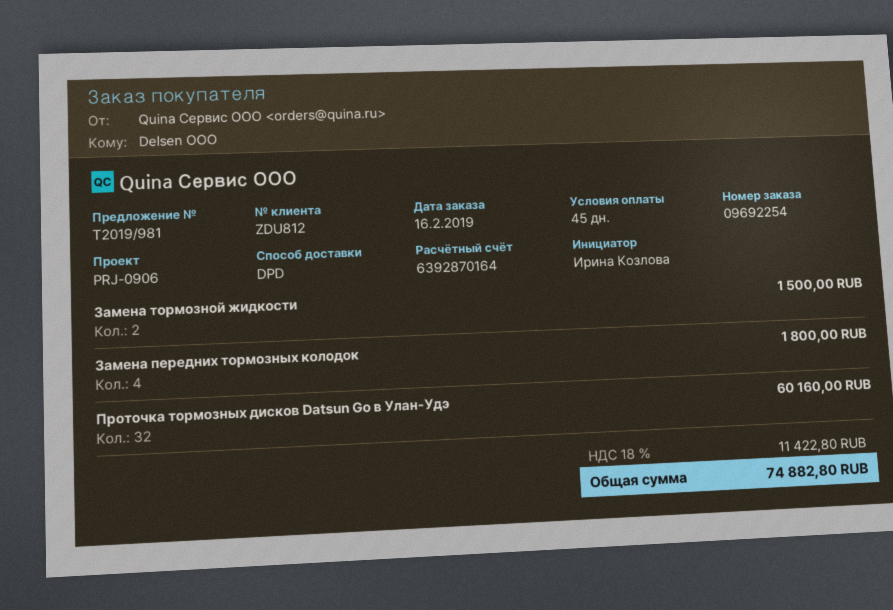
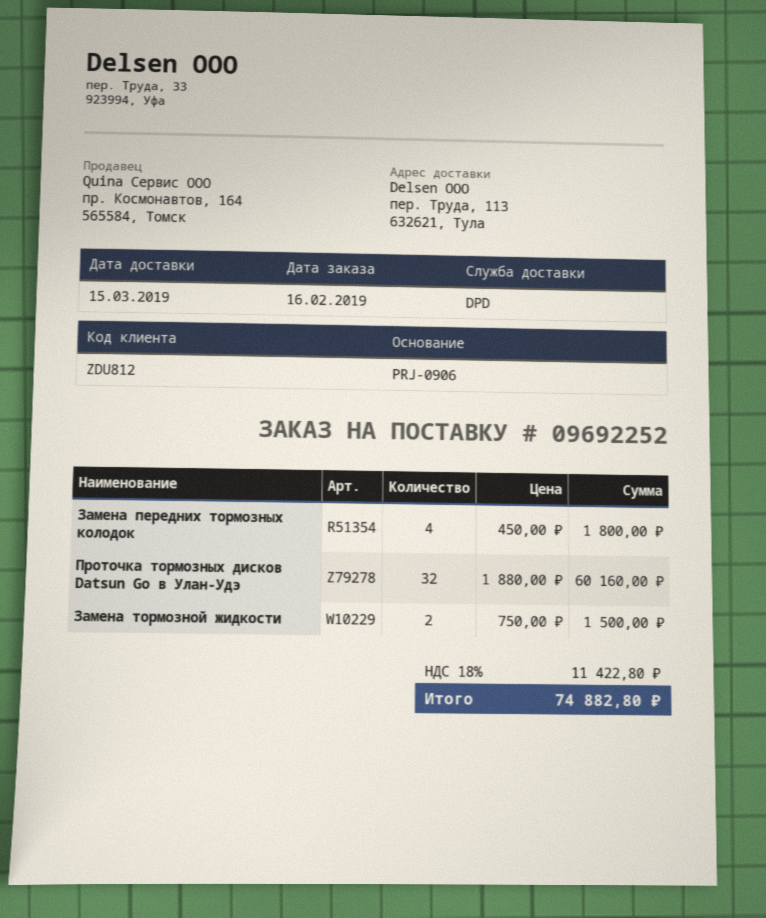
order number: 09692254 -> 09692252

